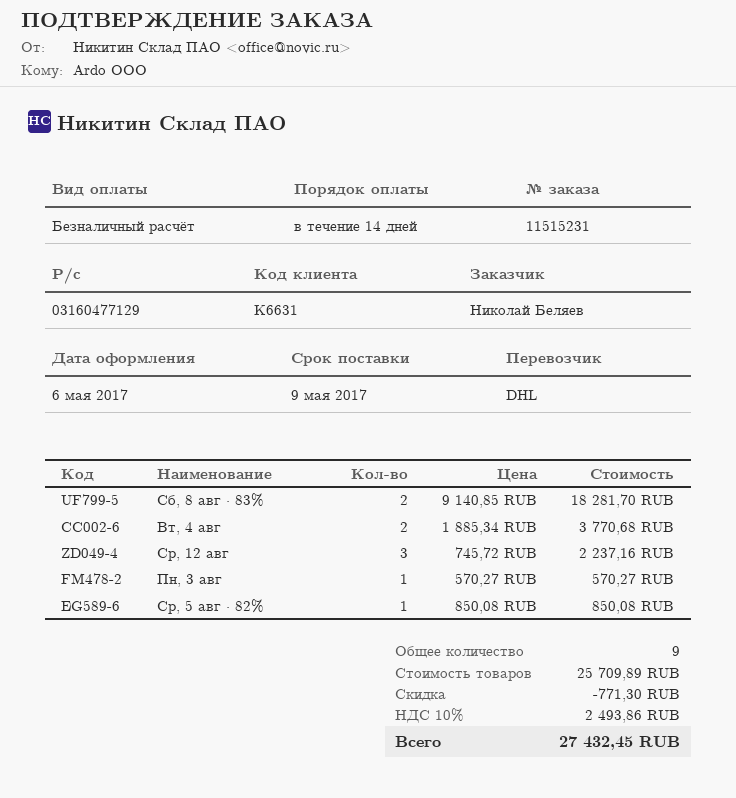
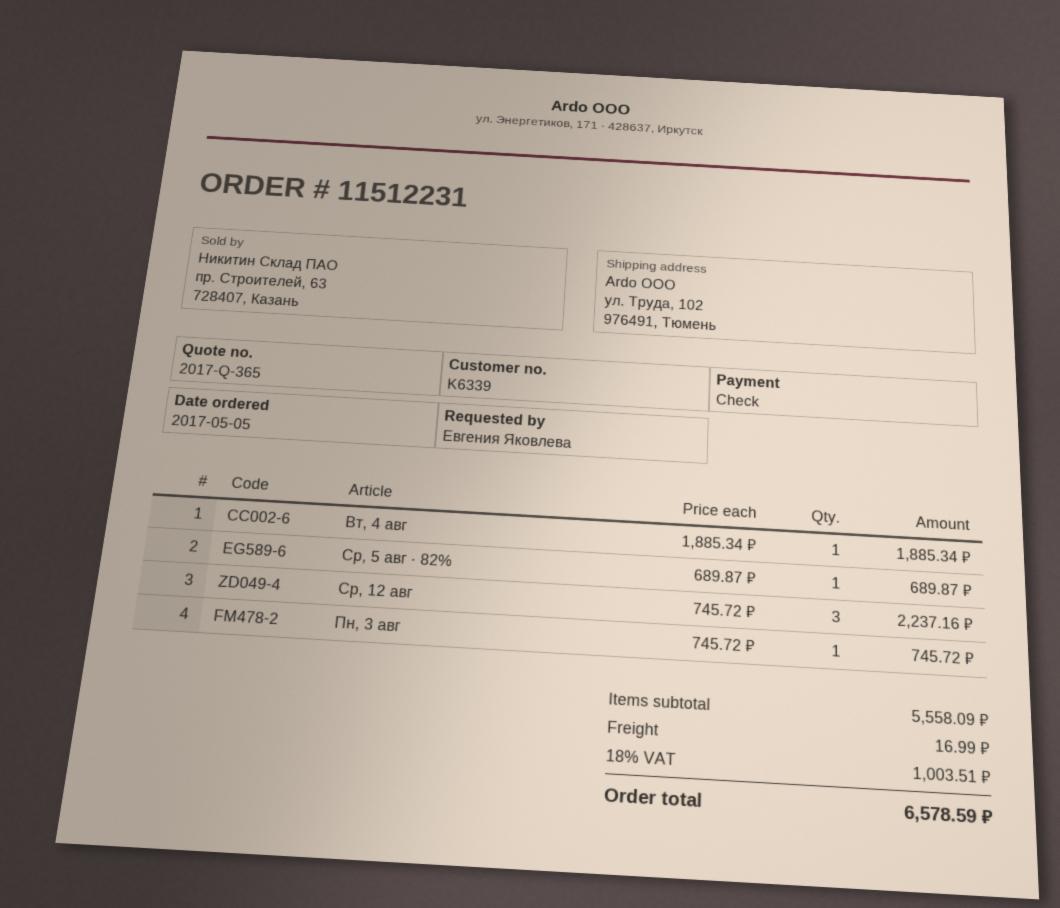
order number: 11515231 -> 11512231
order date: 2017-05-06 -> 2017-05-05
customer number: K6631 -> K6339
ordered by: Николай Беляев -> Евгения Яковлева
payment method: bank transfer -> cheque
Сб, 8 авг · 83%: 2 x 9140.85 = 18281.70 -> none
Вт, 4 авг: 2 x 1885.34 = 3770.68 -> 1 x 1885.34 = 1885.34
Пн, 3 авг: 1 x 570.27 = 570.27 -> 1 x 745.72 = 745.72
Ср, 5 авг · 82%: 1 x 850.08 = 850.08 -> 1 x 689.87 = 689.87
subtotal: 25709.89 -> 5558.09
discount: 771.30 -> none
shipping: none -> 16.99
tax: 10% = 2493.86 -> 18% = 1003.51
total: 27432.45 -> 6578.59

